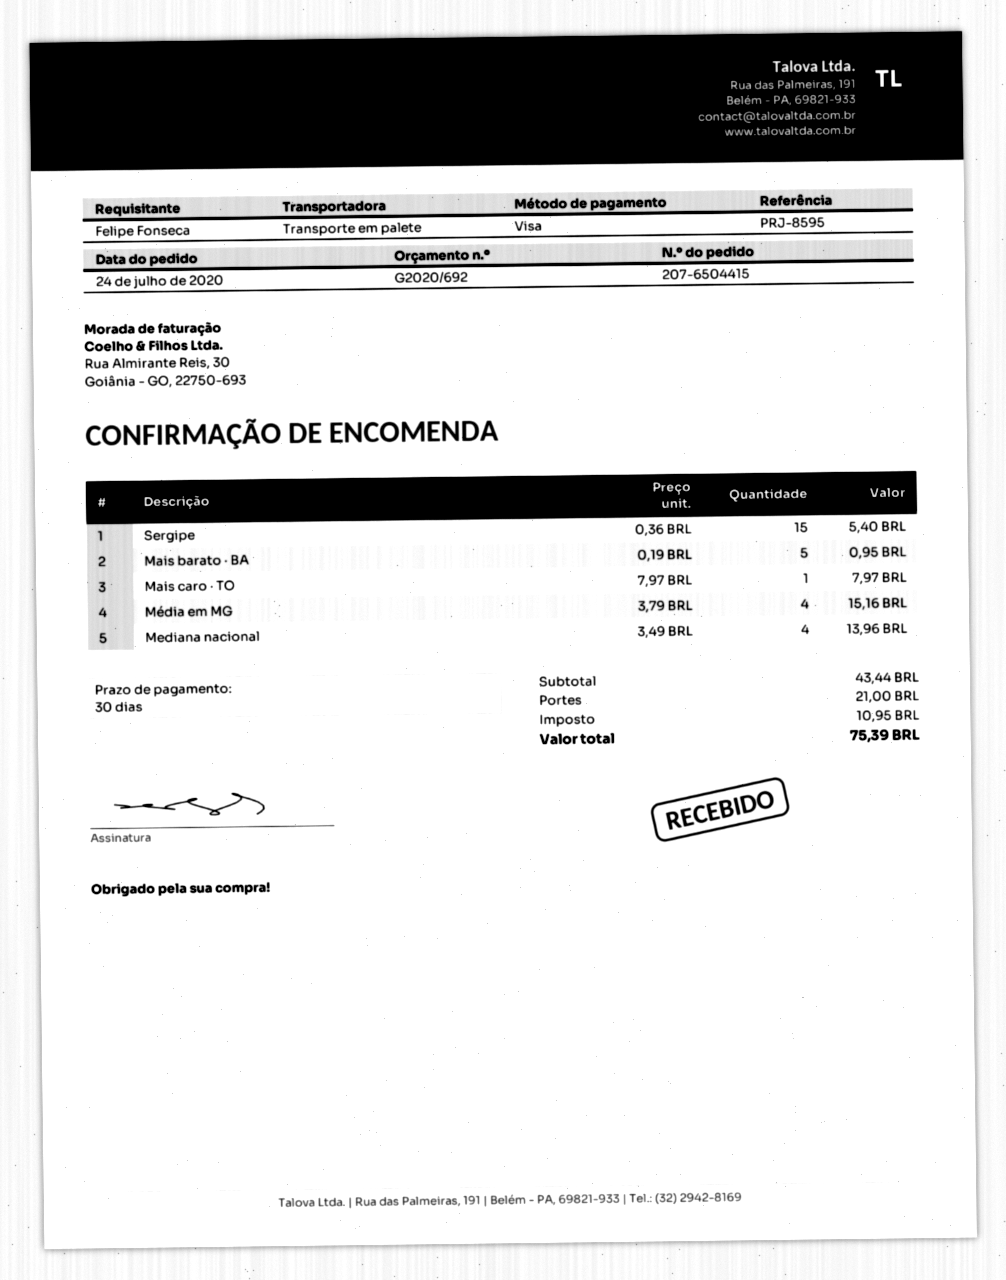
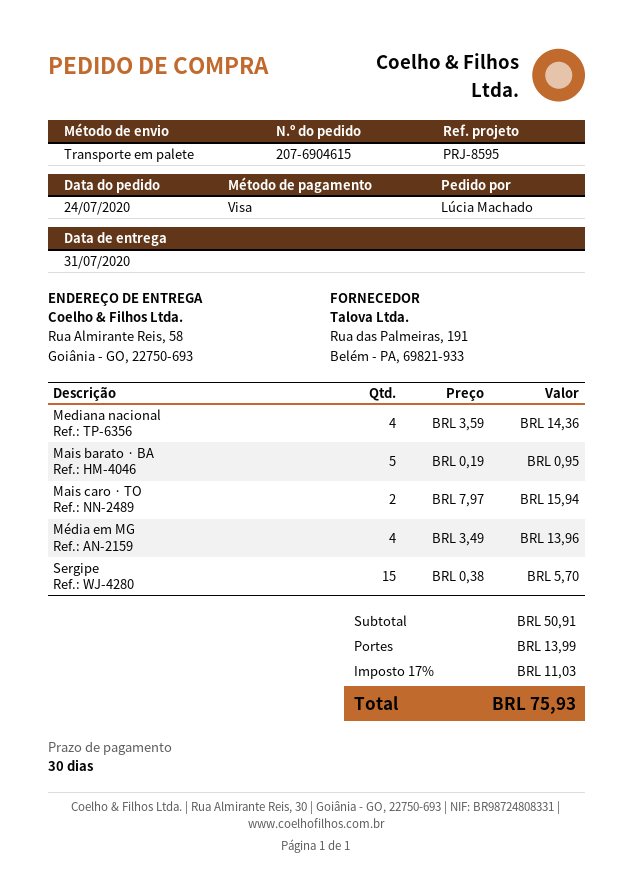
order number: 207-6504415 -> 207-6904615
ordered by: Felipe Fonseca -> Lúcia Machado
Sergipe: 15 x 0.36 = 5.40 -> 15 x 0.38 = 5.70
Mais caro · TO: 1 x 7.97 = 7.97 -> 2 x 7.97 = 15.94
Média em MG: 4 x 3.79 = 15.16 -> 4 x 3.49 = 13.96
Mediana nacional: 4 x 3.49 = 13.96 -> 4 x 3.59 = 14.36
subtotal: 43.44 -> 50.91
shipping: 21.00 -> 13.99
tax: 10.95 -> 11.03
total: 75.39 -> 75.93

